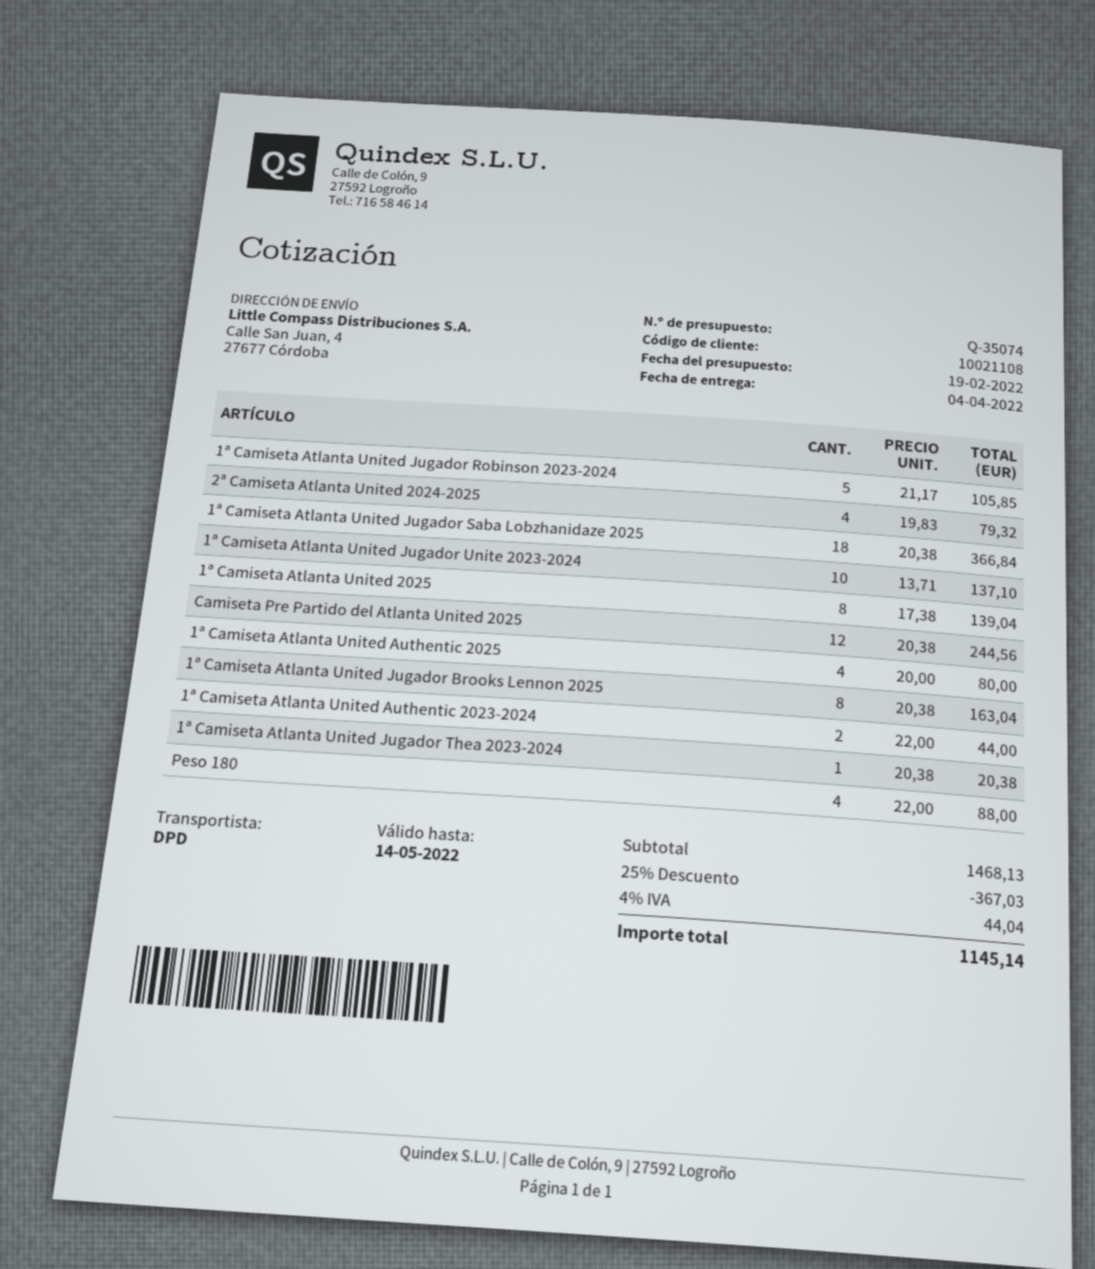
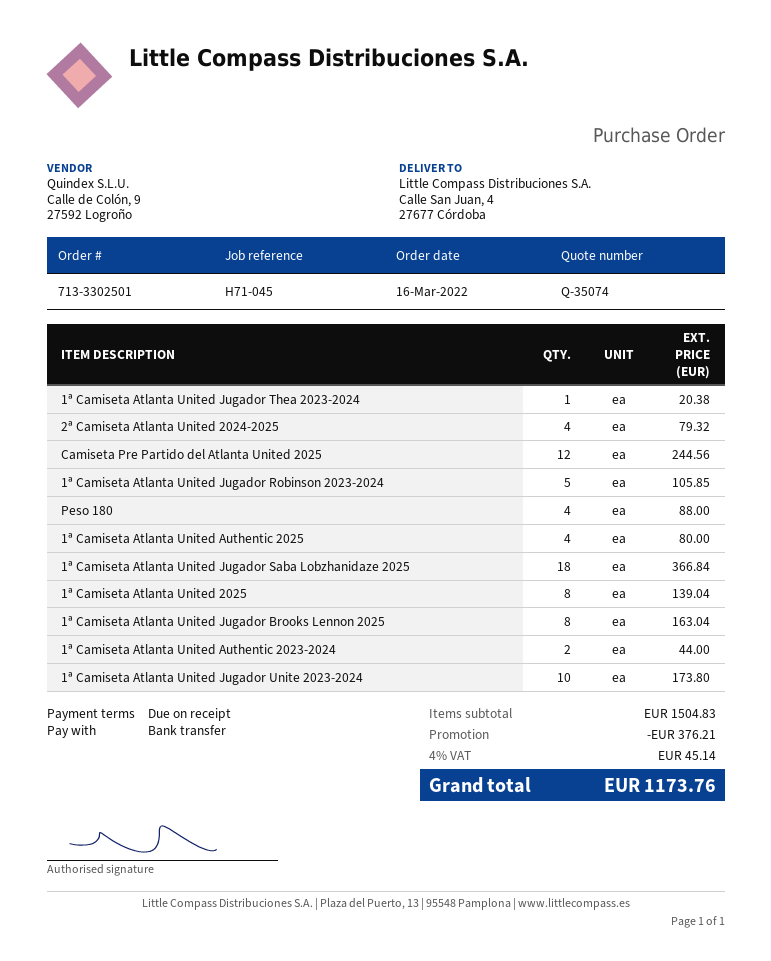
1ª Camiseta Atlanta United Jugador Unite 2023-2024: 10 for 137.10 -> 10 for 173.80
subtotal: 1468.13 -> 1504.83
discount: 367.03 -> 376.21
tax: 4% = 44.04 -> 4% = 45.14
total: 1145.14 -> 1173.76

